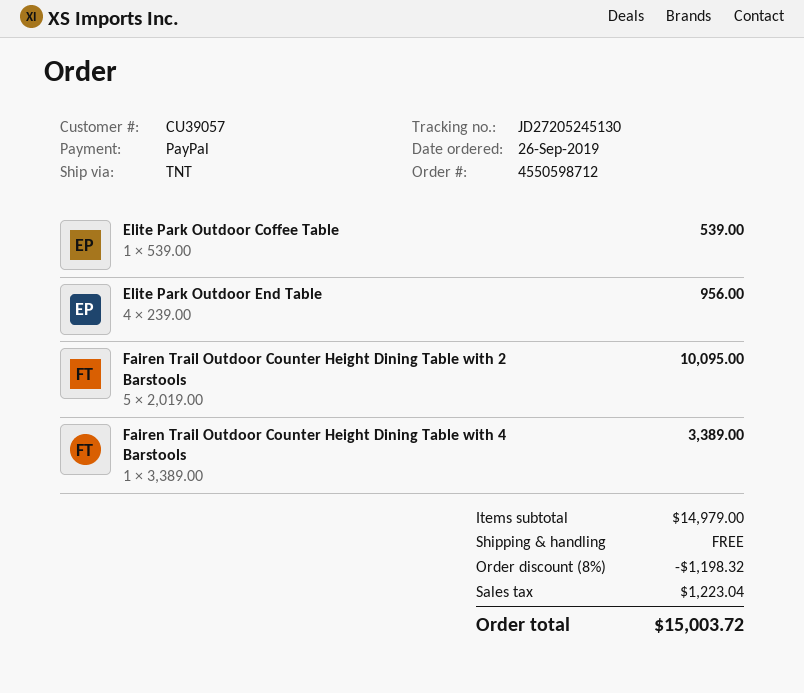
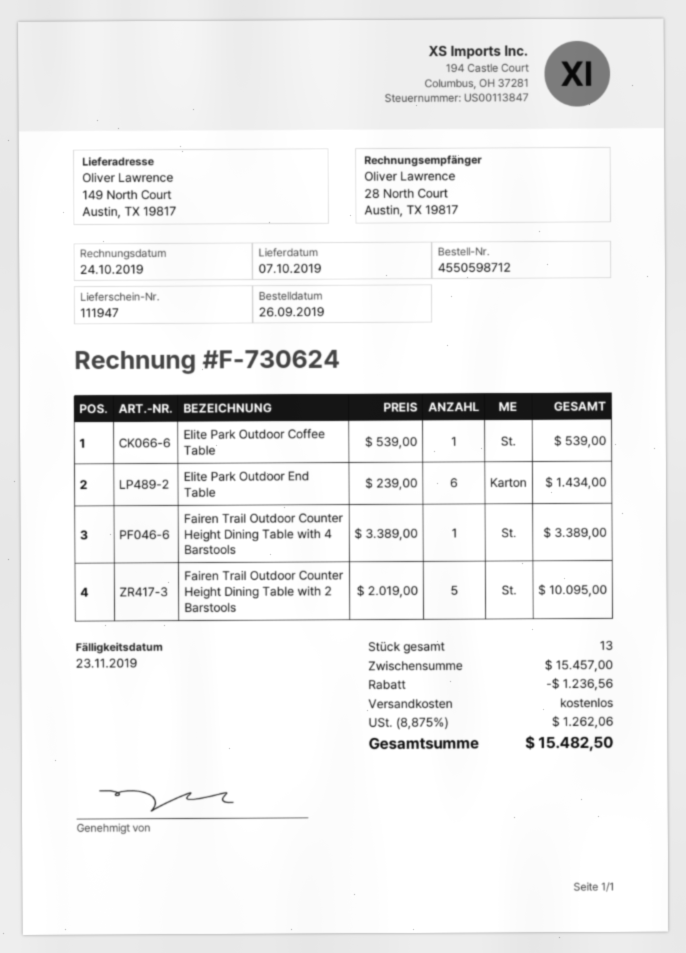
Elite Park Outdoor End Table: 4 x 239.00 = 956.00 -> 6 x 239.00 = 1434.00
subtotal: 14979.00 -> 15457.00
discount: 1198.32 -> 1236.56
tax: 1223.04 -> 1262.06
total: 15003.72 -> 15482.50

